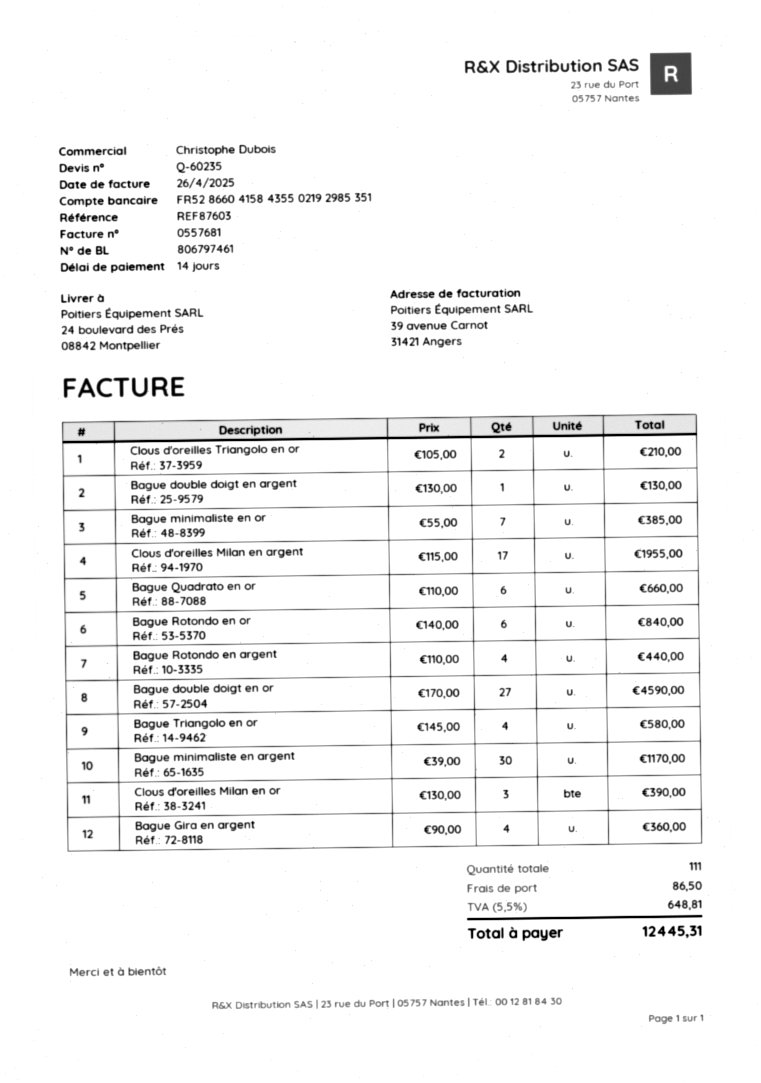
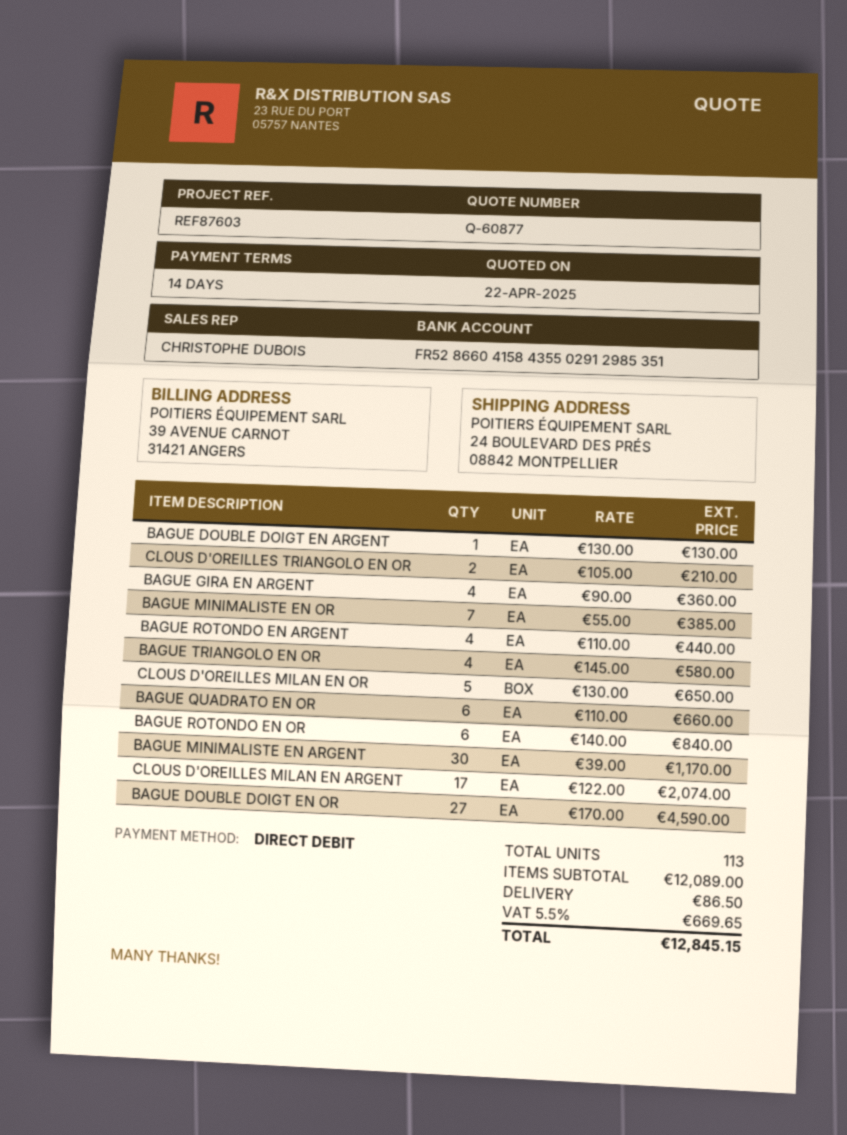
quote number: Q-60235 -> Q-60877
bank account: FR5286604158435502192985351 -> FR5286604158435502912985351
Clous d'oreilles Milan en argent: 17 x 115.00 = 1955.00 -> 17 x 122.00 = 2074.00
Clous d'oreilles Milan en or: 3 x 130.00 = 390.00 -> 5 x 130.00 = 650.00
total quantity: 111 -> 113
tax: 5.5% = 648.81 -> 5.5% = 669.65
total: 12445.31 -> 12845.15

